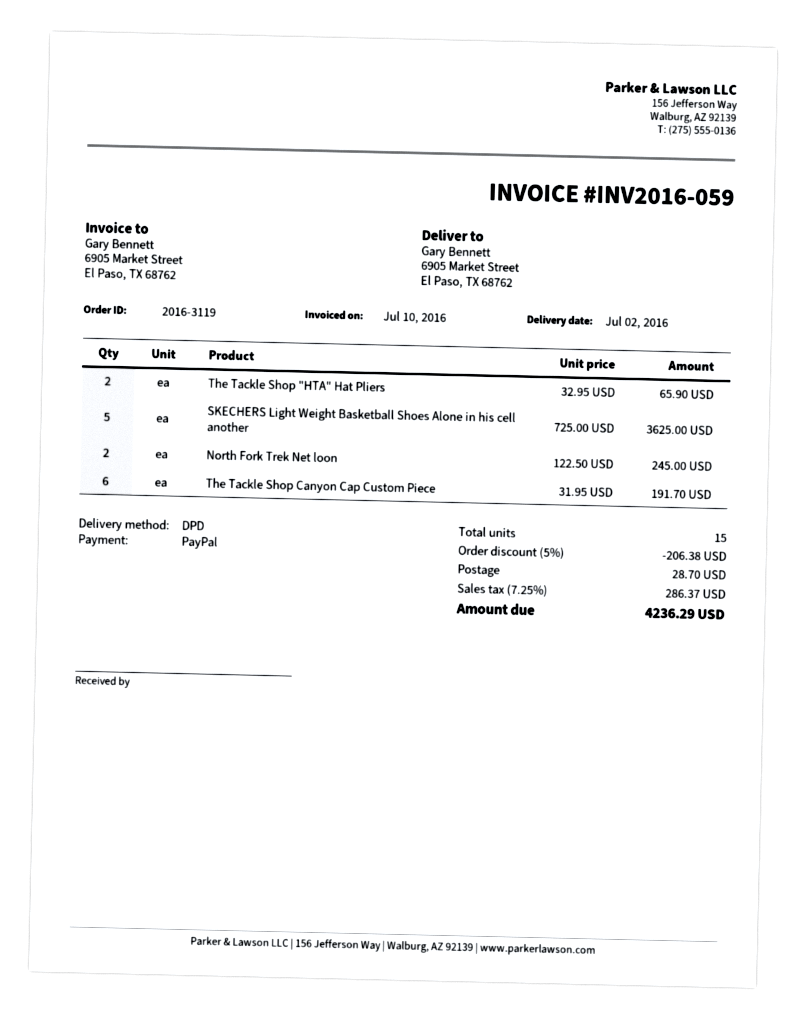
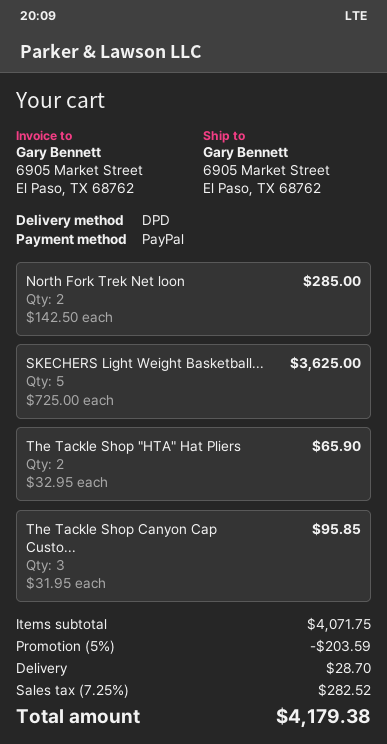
North Fork Trek Net loon: 2 x 122.50 = 245.00 -> 2 x 142.50 = 285.00
The Tackle Shop Canyon Cap Custom Piece: 6 x 31.95 = 191.70 -> 3 x 31.95 = 95.85
discount: 5% = 206.38 -> 5% = 203.59
tax: 7.25% = 286.37 -> 7.25% = 282.52
total: 4236.29 -> 4179.38

